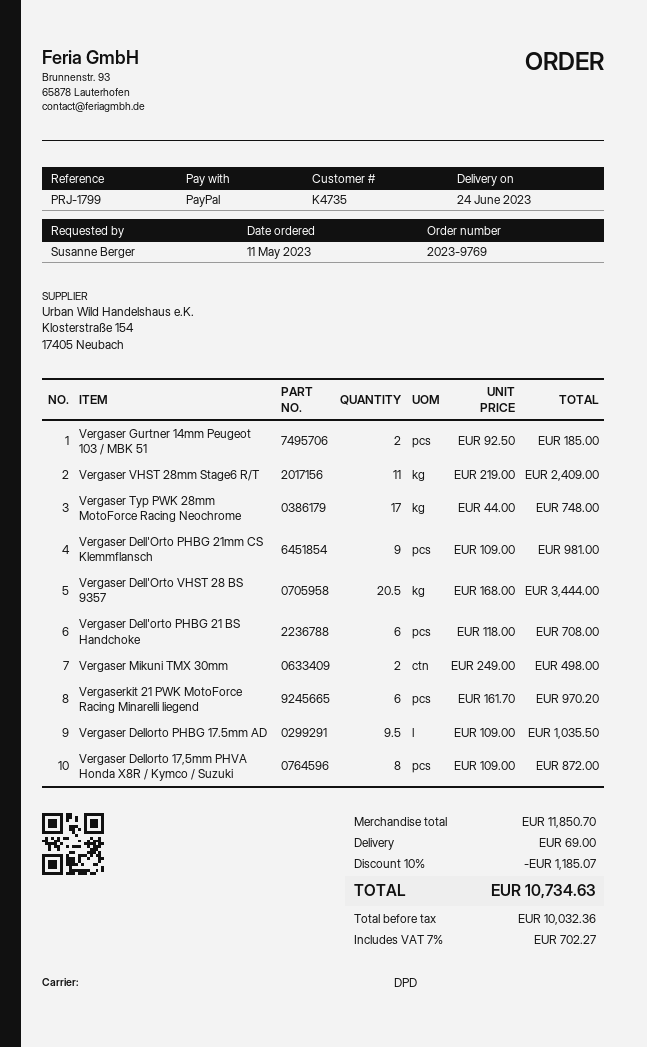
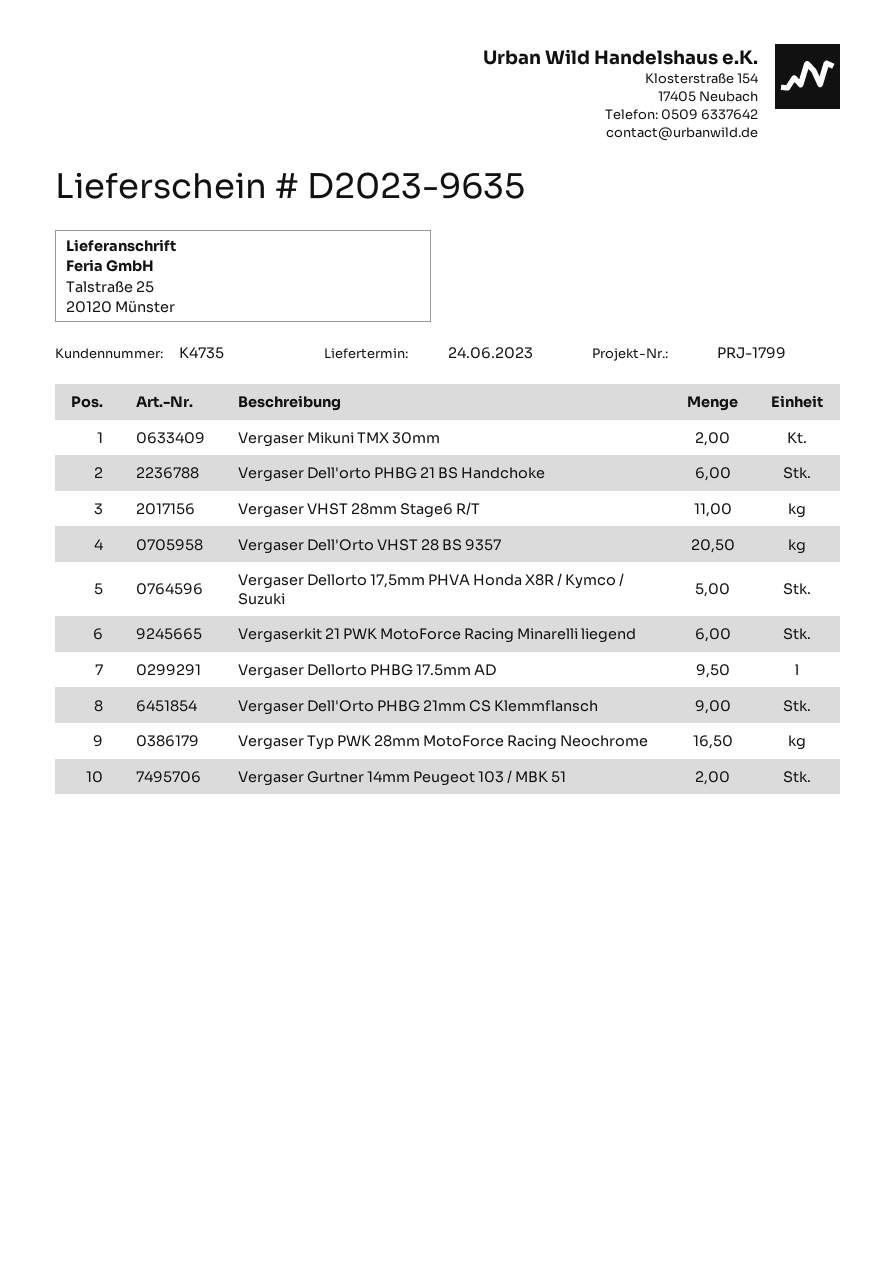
Vergaser Typ PWK 28mm MotoForce Racing Neochrome: 17 -> 16.5
Vergaser Dellorto 17,5mm PHVA Honda X8R / Kymco / Suzuki: 8 -> 5

